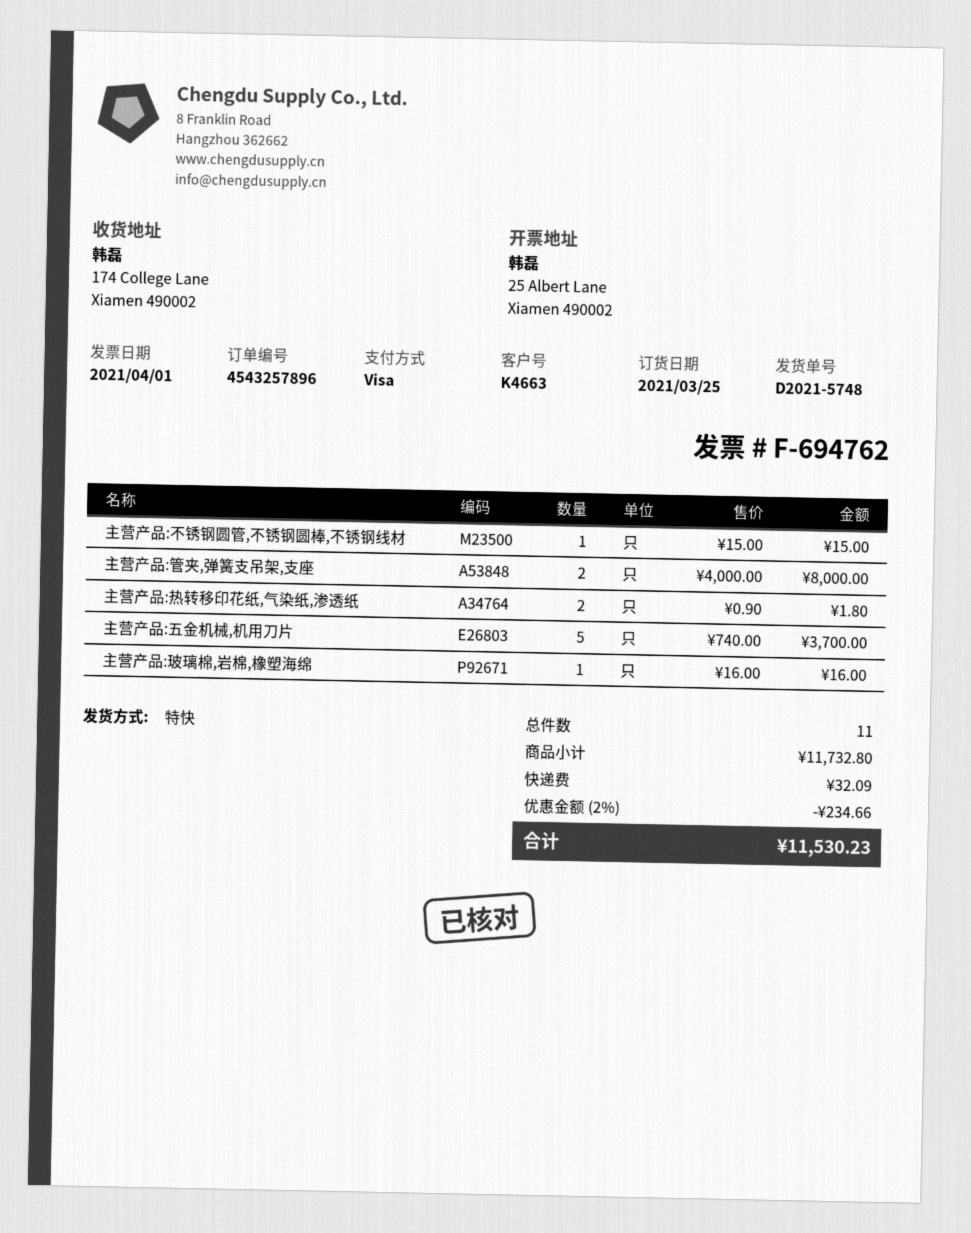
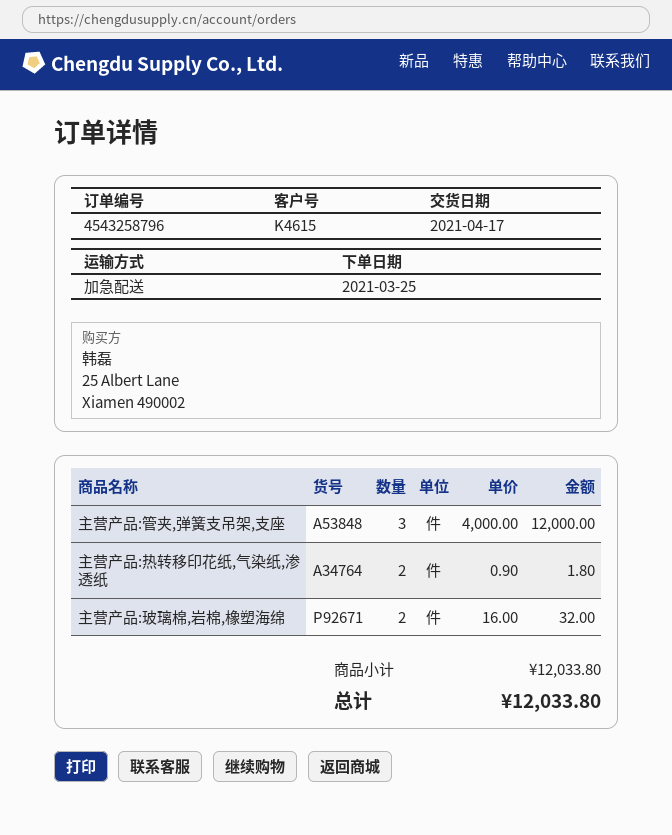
order number: 4543257896 -> 4543258796
customer number: K4663 -> K4615
主营产品:不锈钢圆管,不锈钢圆棒,不锈钢线材: 1 x 15.00 = 15.00 -> none
主营产品:管夹,弹簧支吊架,支座: 2 x 4000.00 = 8000.00 -> 3 x 4000.00 = 12000.00
主营产品:五金机械,机用刀片: 5 x 740.00 = 3700.00 -> none
主营产品:玻璃棉,岩棉,橡塑海绵: 1 x 16.00 = 16.00 -> 2 x 16.00 = 32.00
subtotal: 11732.80 -> 12033.80
discount: 2% = 234.66 -> none
shipping: 32.09 -> none
total: 11530.23 -> 12033.80

